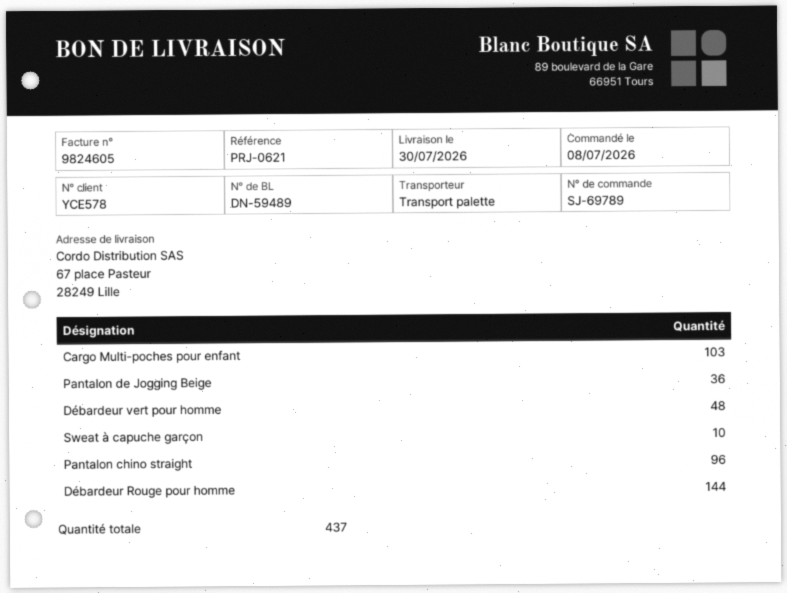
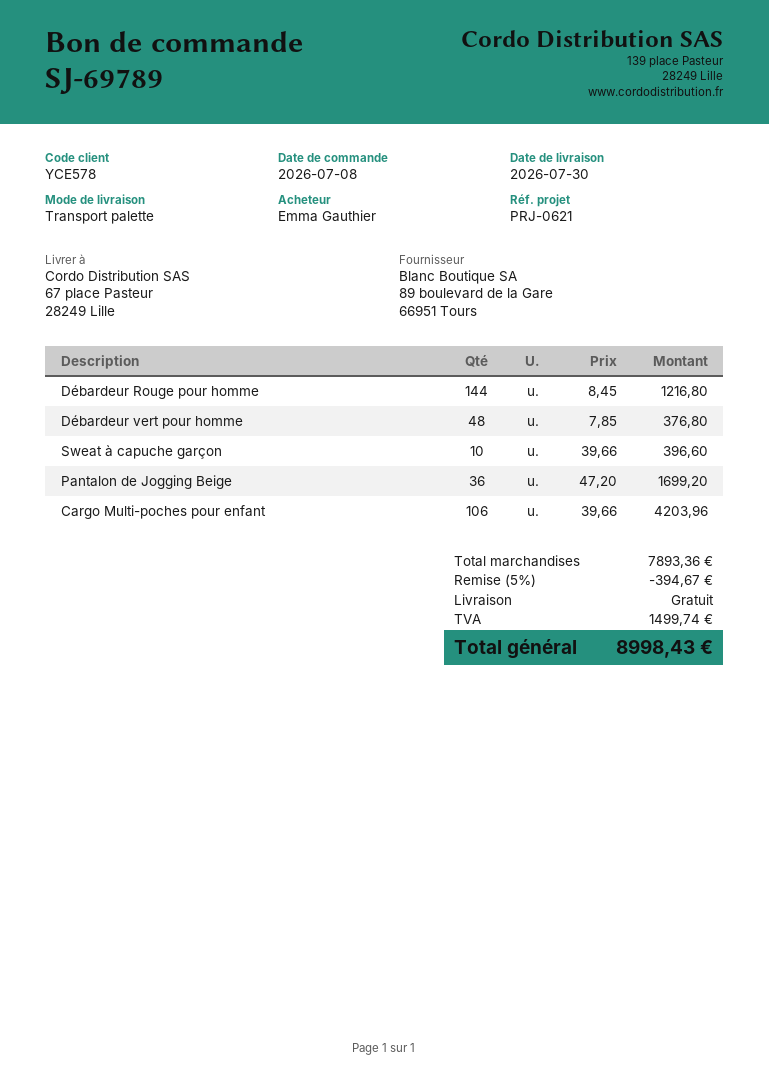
Cargo Multi-poches pour enfant: 103 -> 106
Pantalon chino straight: 96 -> none

